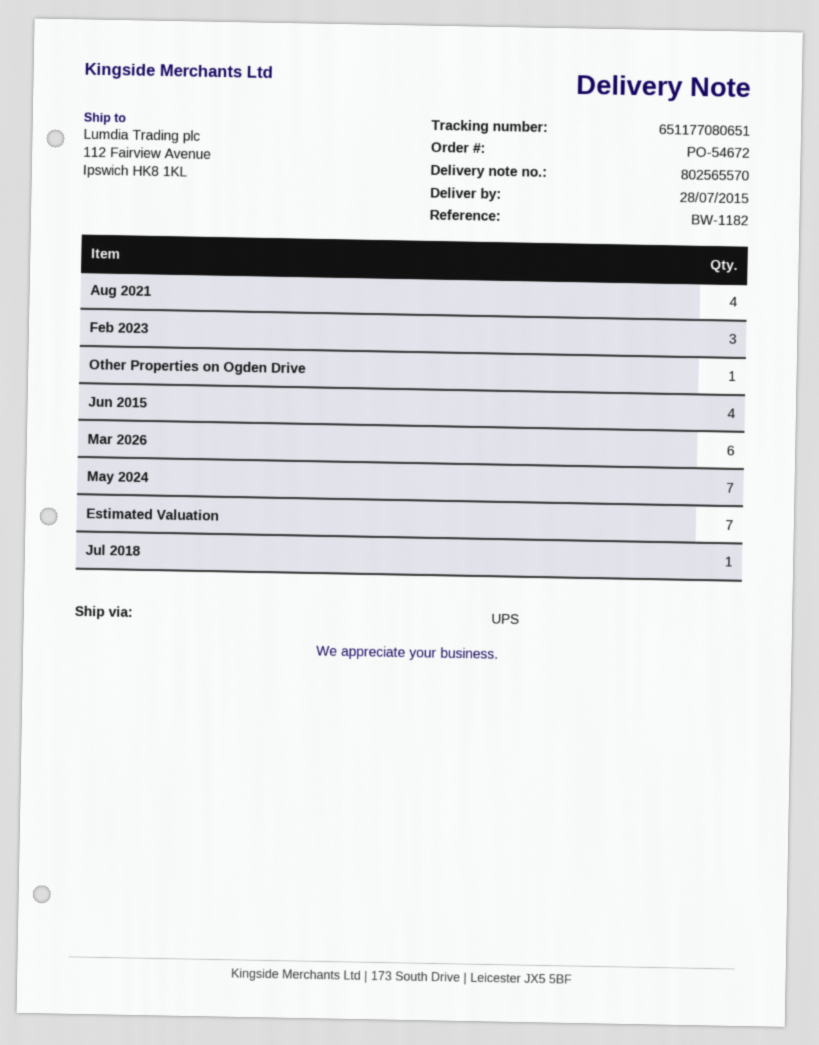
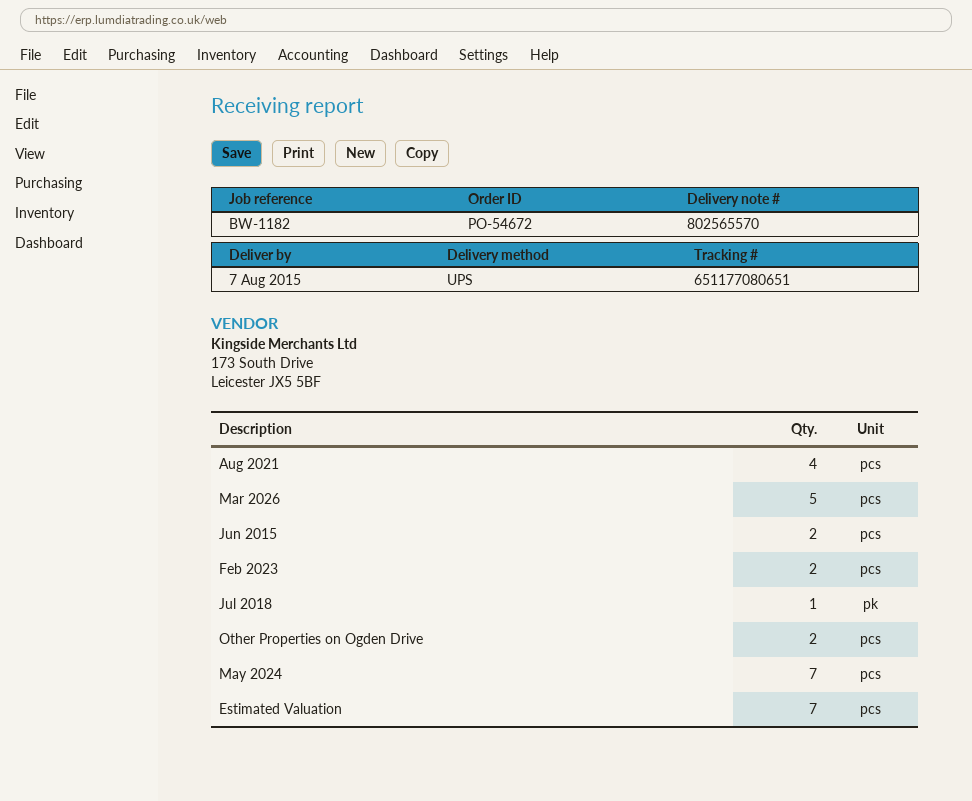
delivery date: 2015-07-28 -> 2015-08-07
Feb 2023: 3 -> 2
Other Properties on Ogden Drive: 1 -> 2
Jun 2015: 4 -> 2
Mar 2026: 6 -> 5

